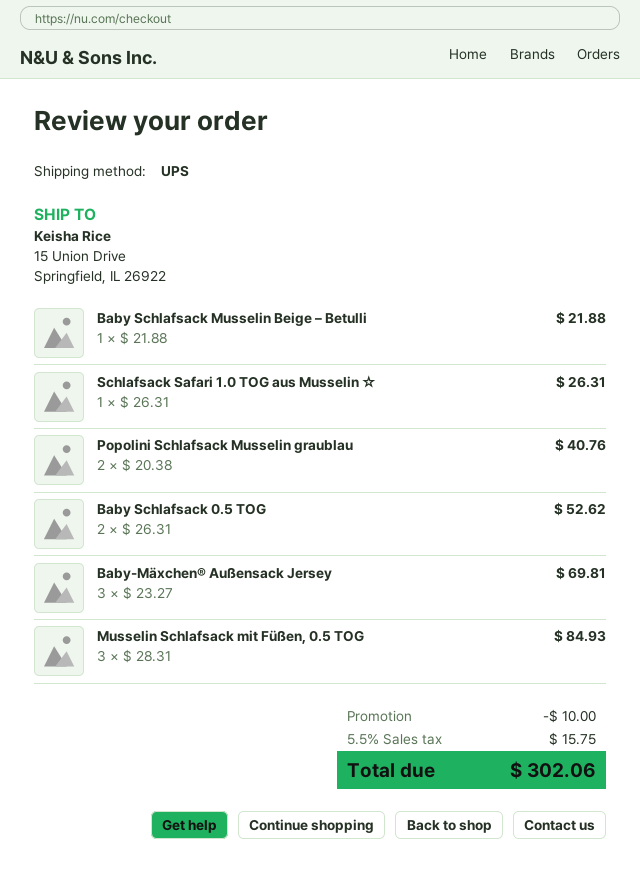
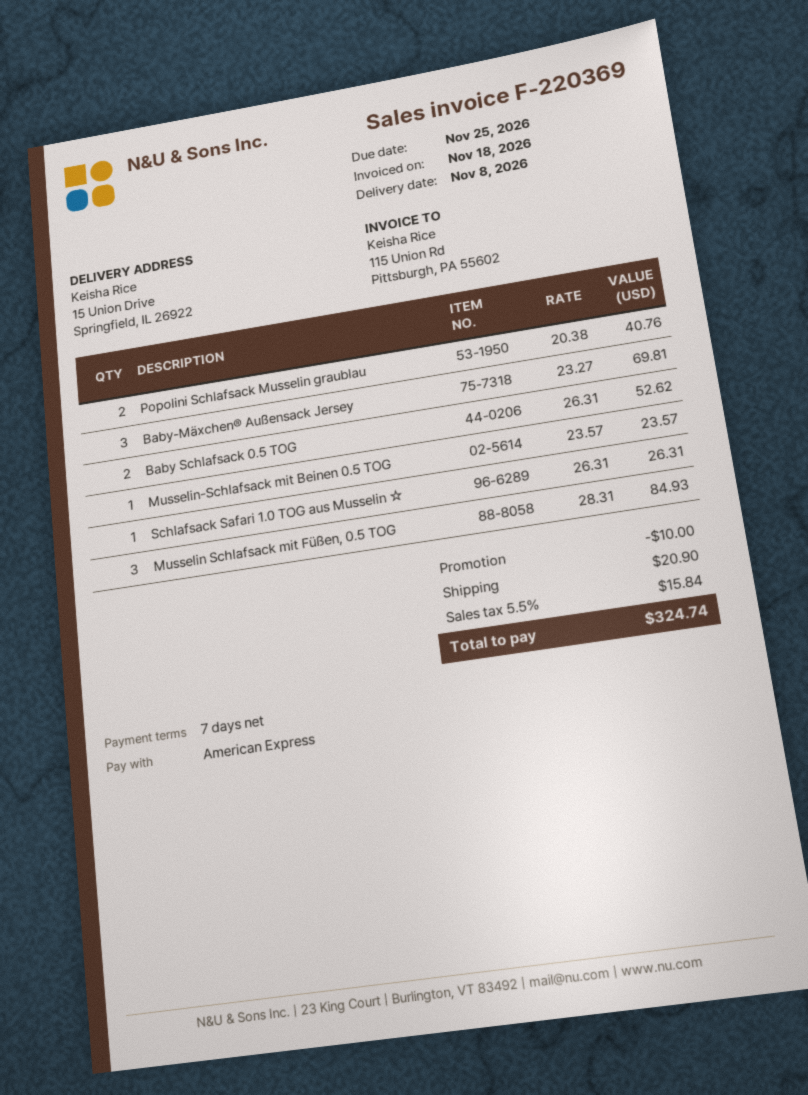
Baby Schlafsack Musselin Beige – Betulli: 1 x 21.88 = 21.88 -> none
Musselin-Schlafsack mit Beinen 0.5 TOG: none -> 1 x 23.57 = 23.57
shipping: none -> 20.90
tax: 5.5% = 15.75 -> 5.5% = 15.84
total: 302.06 -> 324.74

